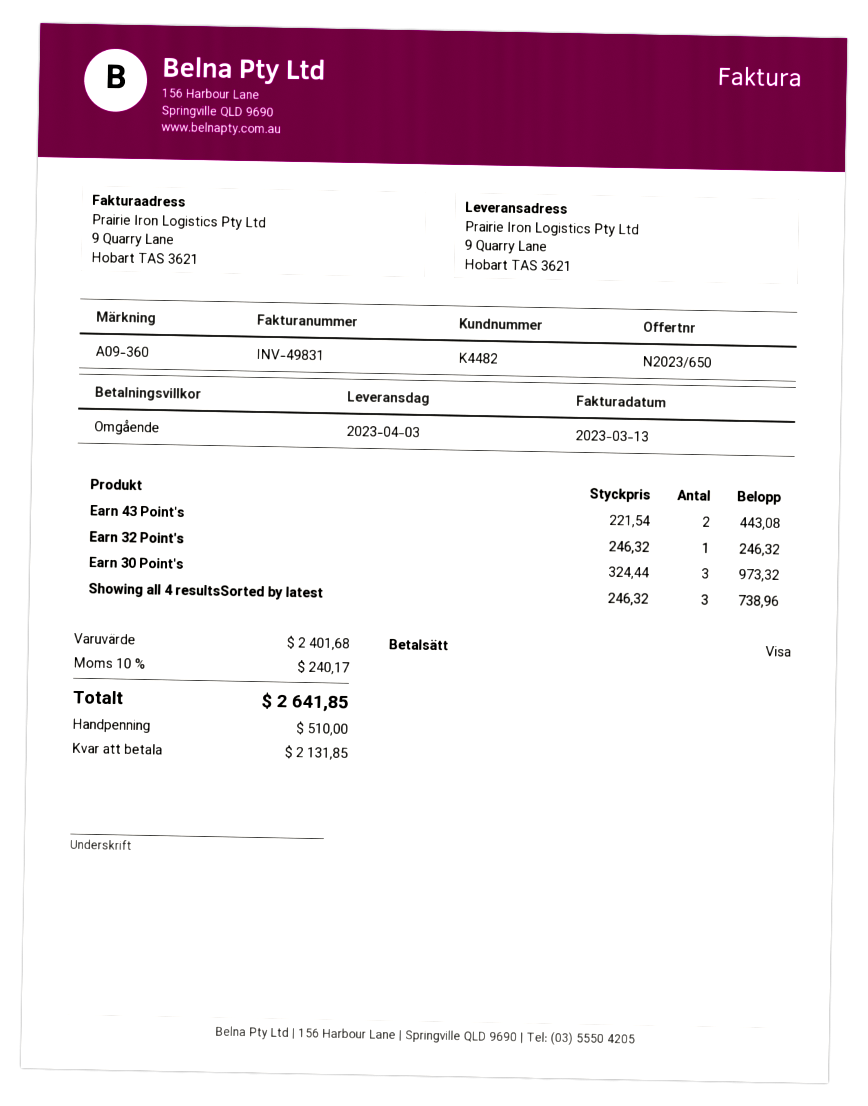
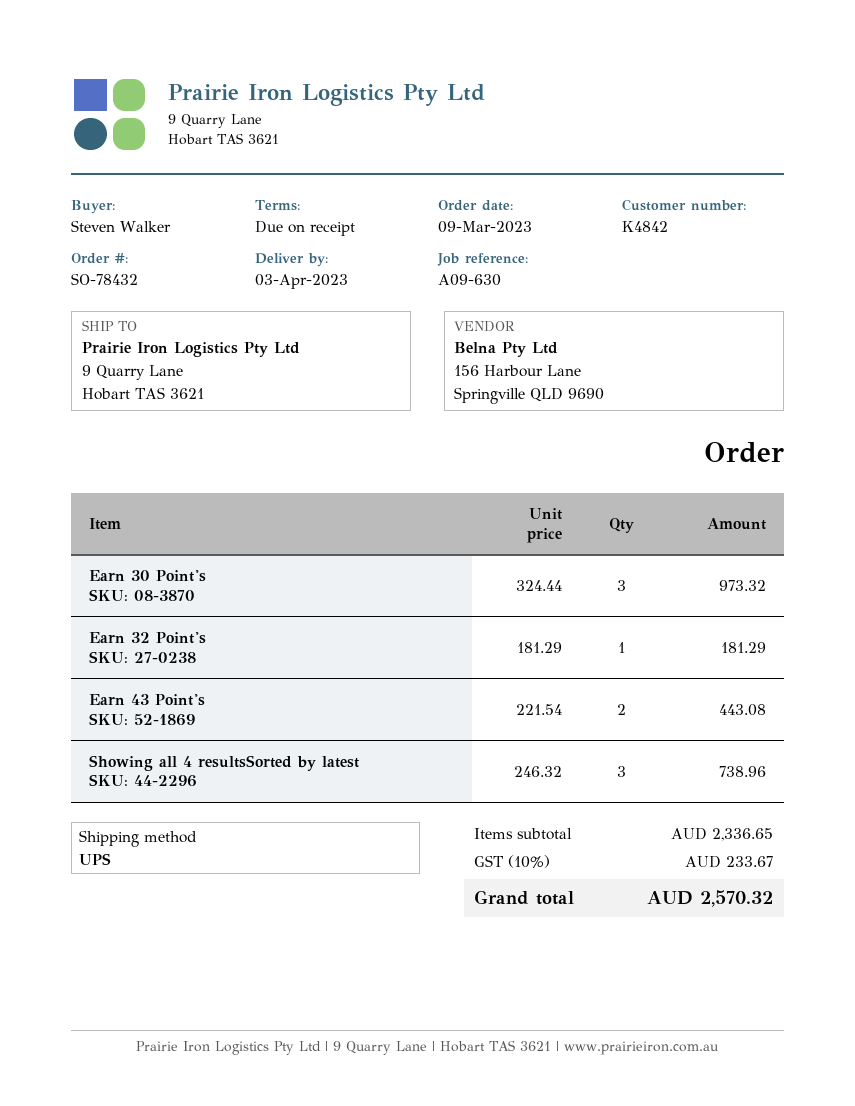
customer number: K4482 -> K4842
reference: A09-360 -> A09-630
Earn 32 Point's: 1 x 246.32 = 246.32 -> 1 x 181.29 = 181.29
subtotal: 2401.68 -> 2336.65
tax: 10% = 240.17 -> 10% = 233.67
total: 2641.85 -> 2570.32

